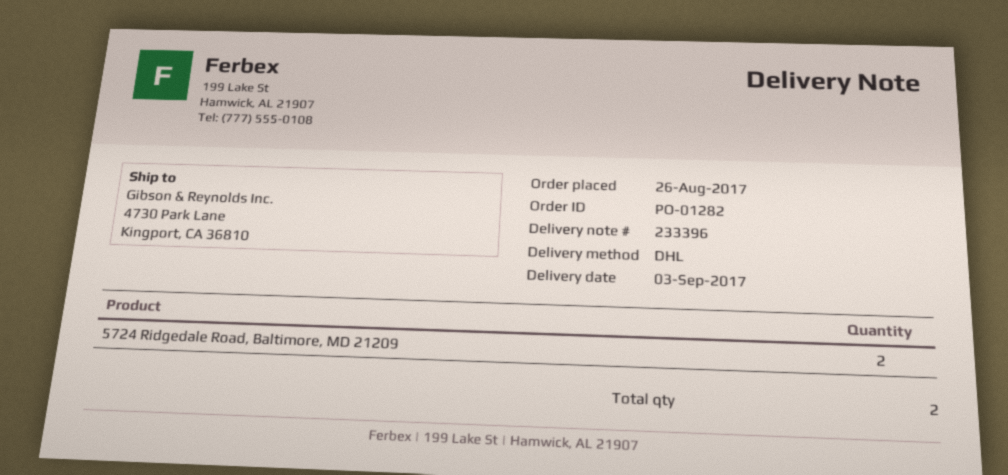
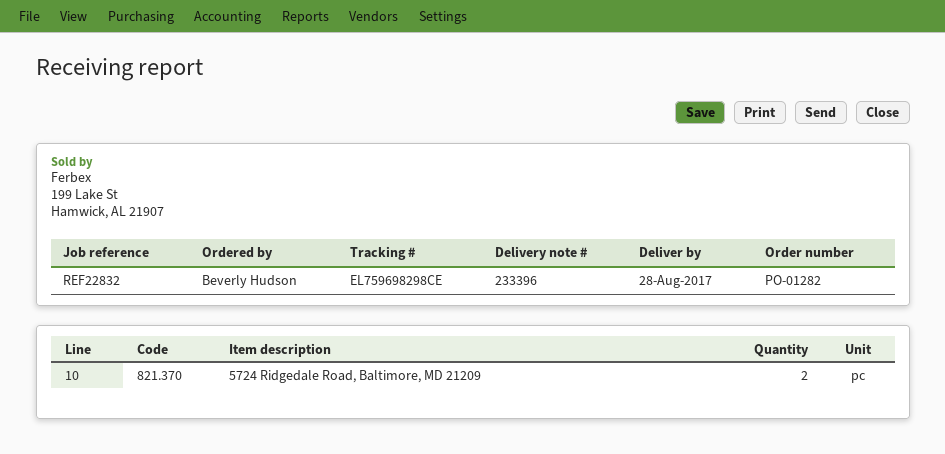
delivery date: 2017-09-03 -> 2017-08-28

